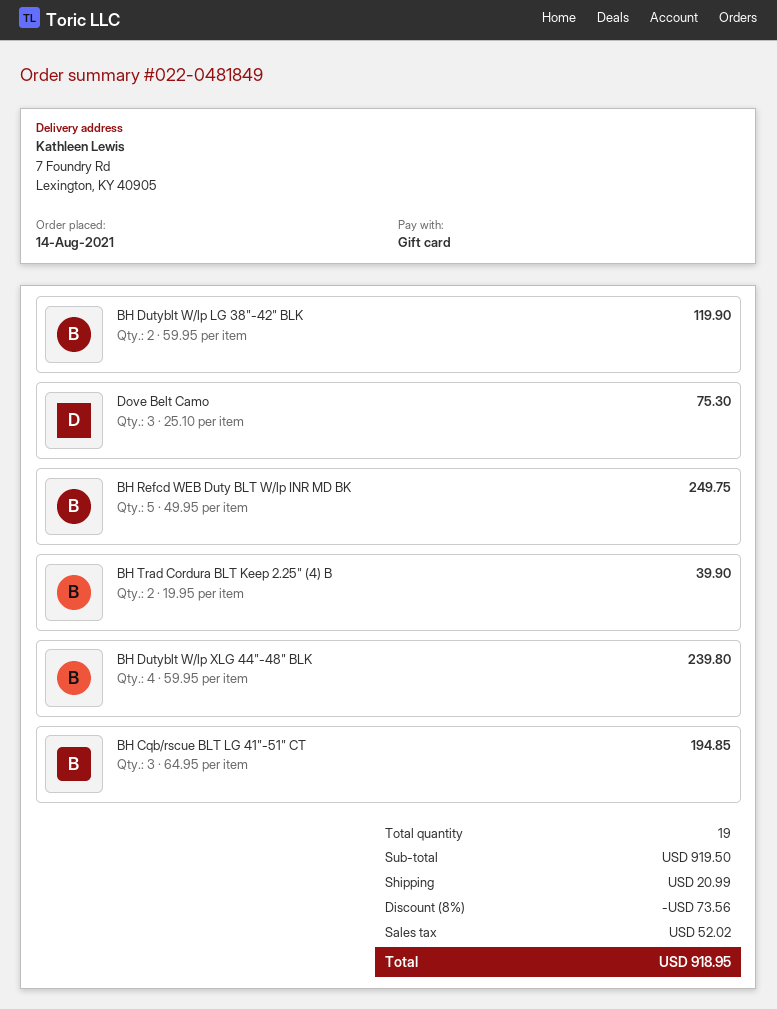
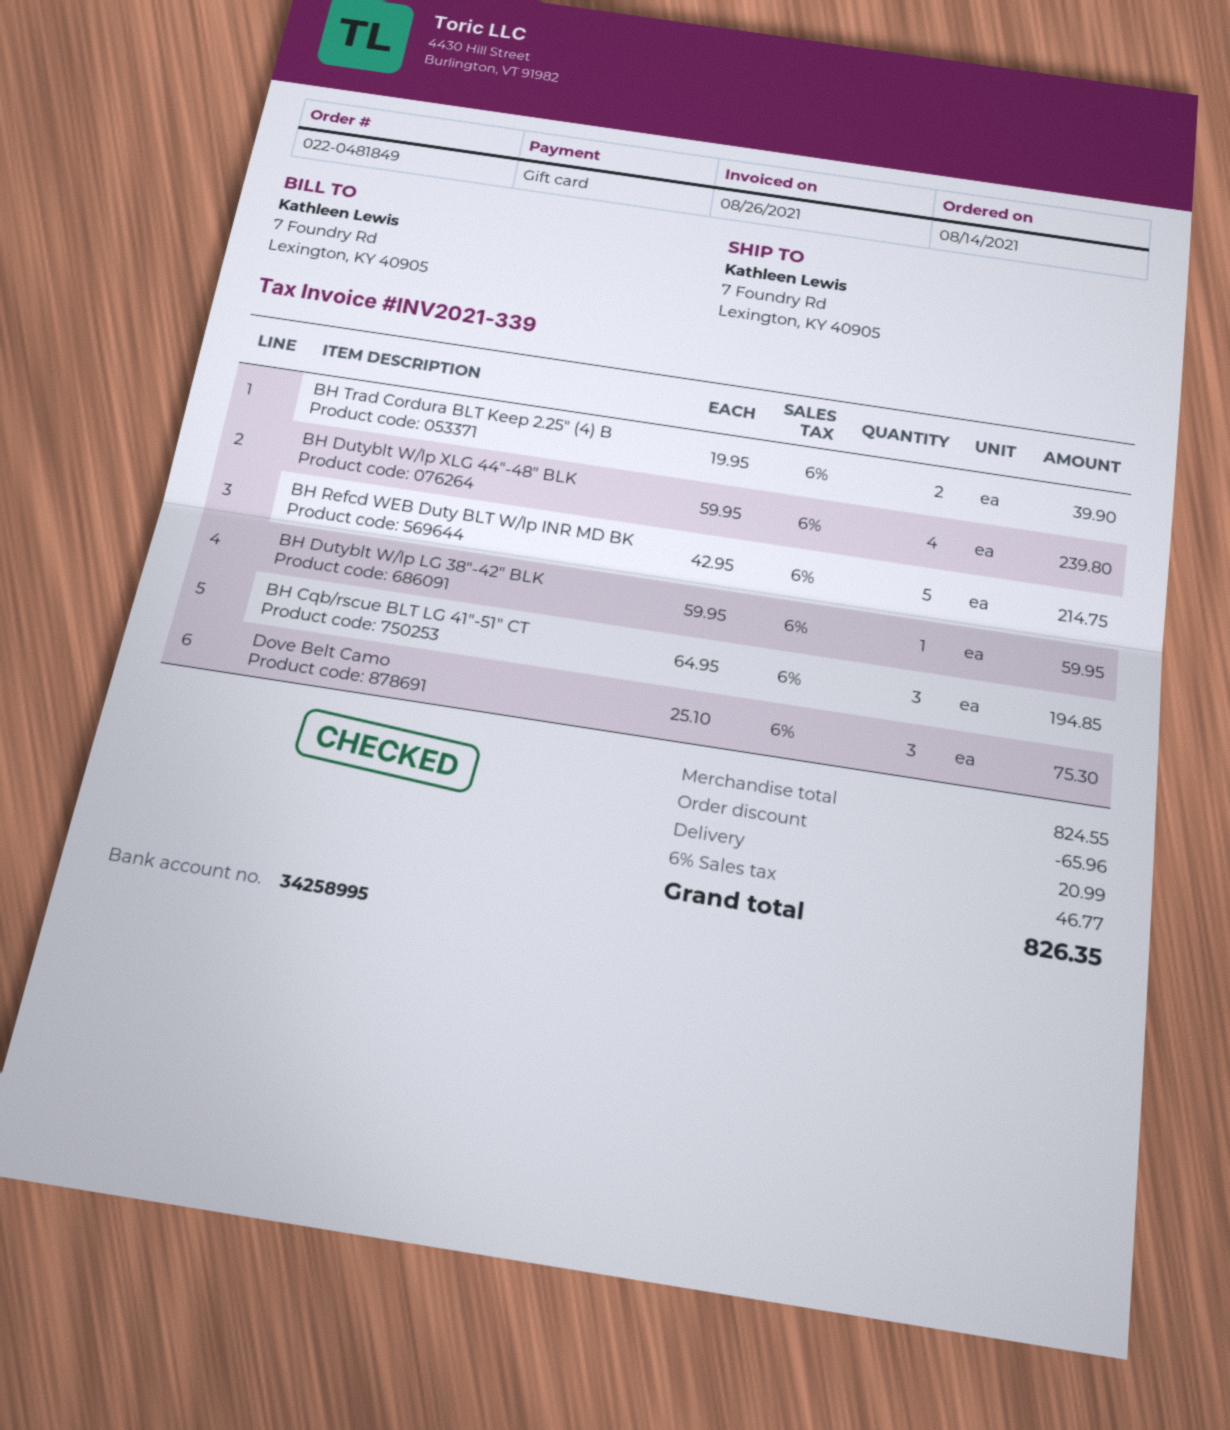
BH Dutyblt W/lp LG 38"-42" BLK: 2 x 59.95 = 119.90 -> 1 x 59.95 = 59.95
BH Refcd WEB Duty BLT W/lp INR MD BK: 5 x 49.95 = 249.75 -> 5 x 42.95 = 214.75
subtotal: 919.50 -> 824.55
discount: 73.56 -> 65.96
tax: 52.02 -> 46.77
total: 918.95 -> 826.35

